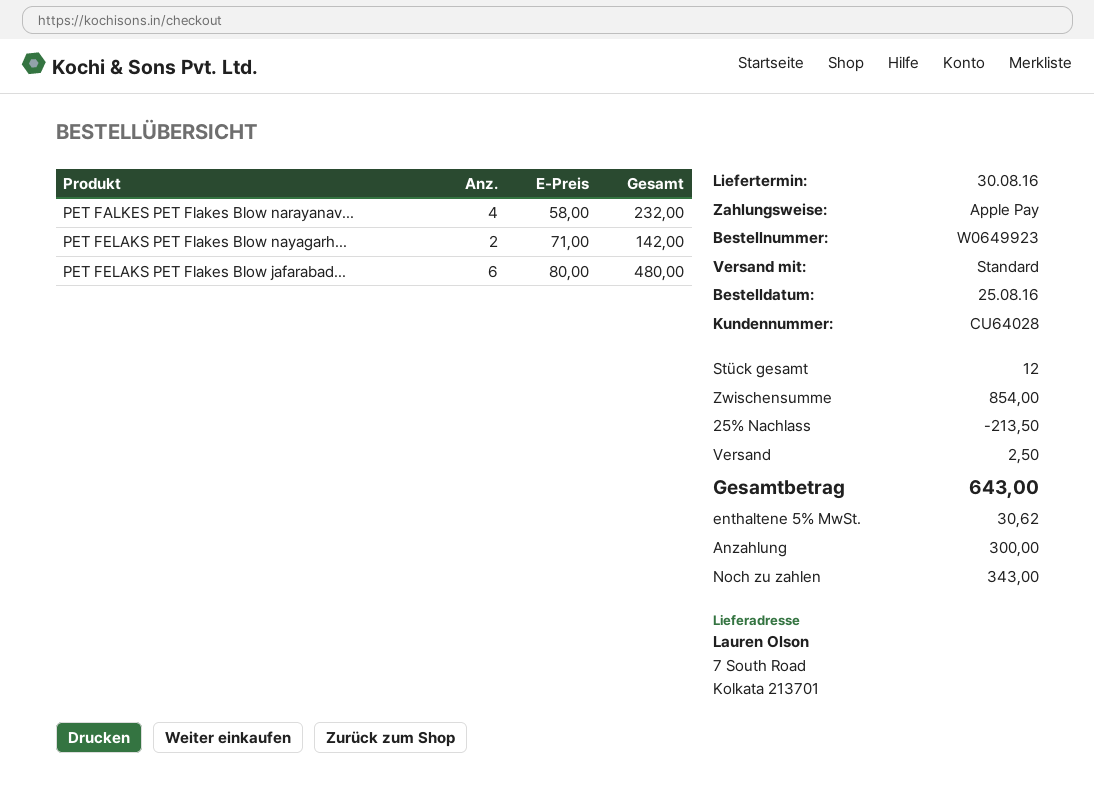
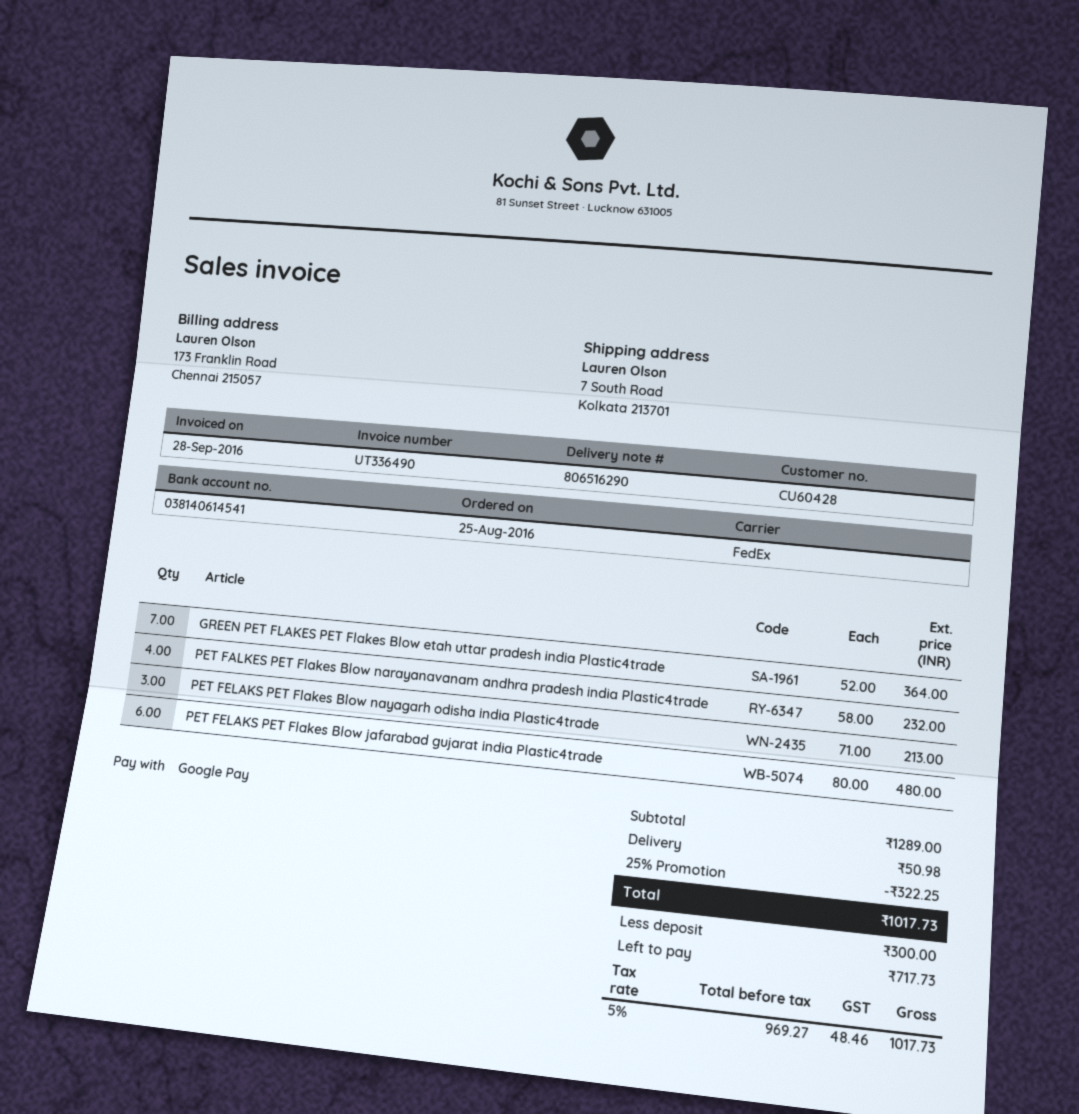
customer number: CU64028 -> CU60428
payment method: Apple Pay -> Google Pay
shipping method: standard -> FedEx
PET FELAKS PET Flakes Blow nayagarh...: 2 x 71.00 = 142.00 -> 3 x 71.00 = 213.00
GREEN PET FLAKES PET Flakes Blow etah uttar pradesh india Plastic4trade: none -> 7 x 52.00 = 364.00
subtotal: 854.00 -> 1289.00
discount: 25% = 213.50 -> 25% = 322.25
shipping: 2.50 -> 50.98
tax: 5% = 30.62 -> 5% = 48.46
total: 643.00 -> 1017.73
balance: 343.00 -> 717.73

